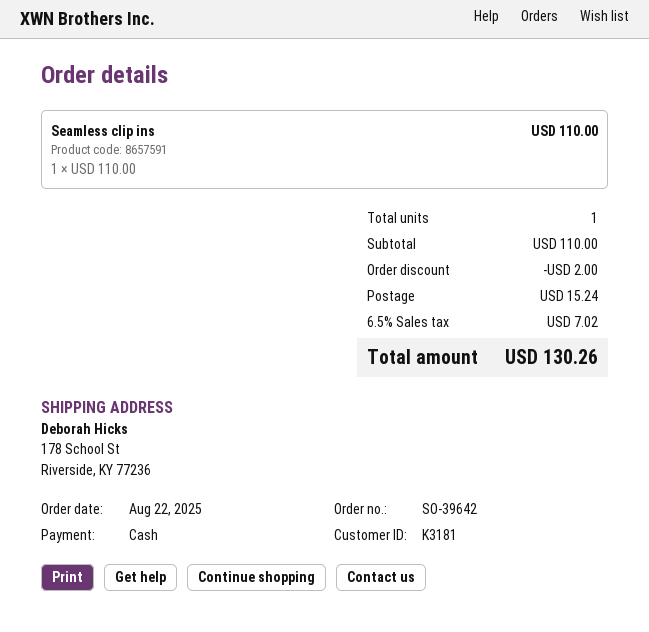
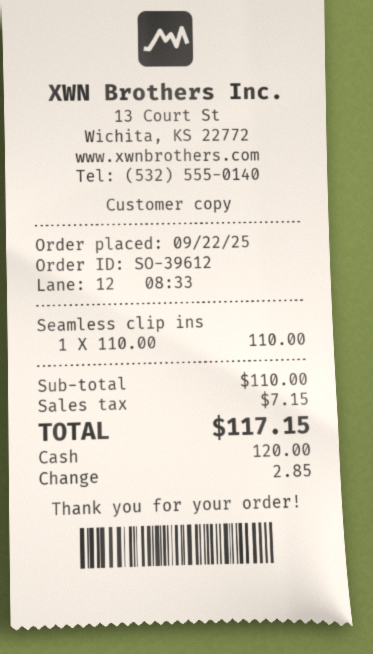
order number: SO-39642 -> SO-39612
order date: 2025-08-22 -> 2025-09-22
discount: 2.00 -> none
shipping: 15.24 -> none
tax: 7.02 -> 7.15
total: 130.26 -> 117.15

